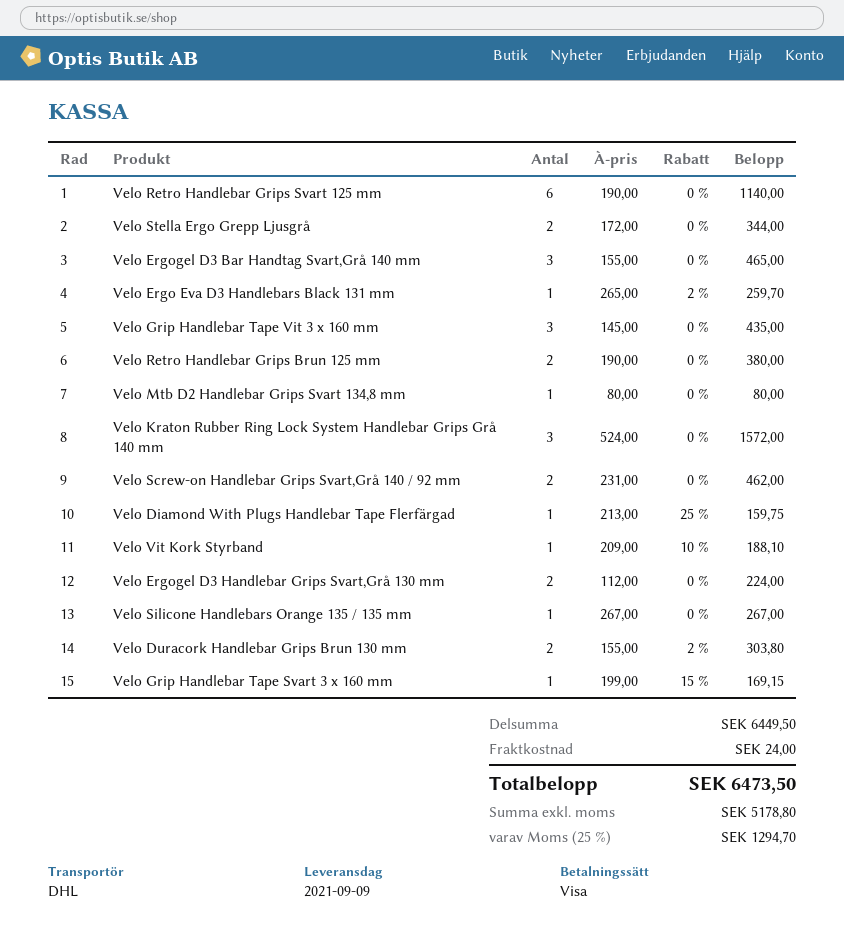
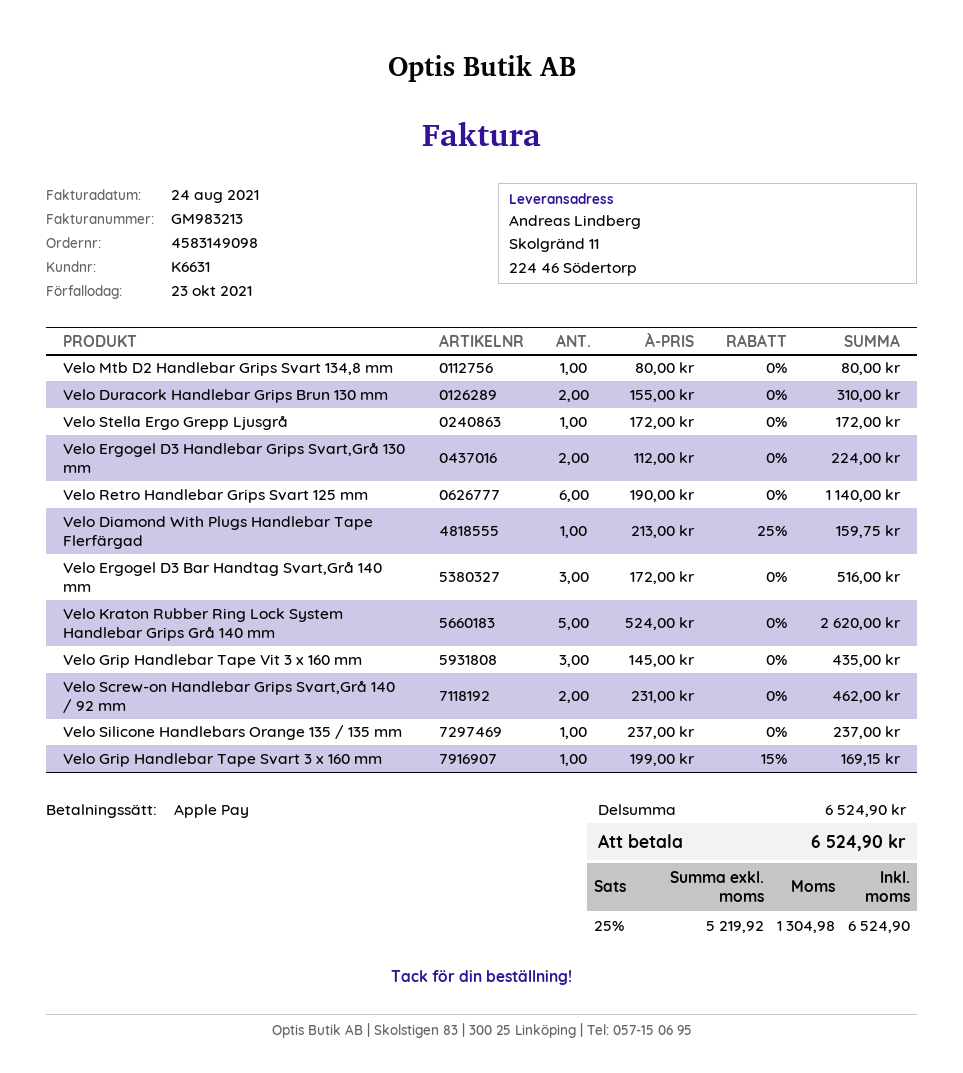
payment method: Visa -> Apple Pay
Velo Stella Ergo Grepp Ljusgrå: 2 x 172.00 = 344.00 -> 1 x 172.00 = 172.00
Velo Ergogel D3 Bar Handtag Svart,Grå 140 mm: 3 x 155.00 = 465.00 -> 3 x 172.00 = 516.00
Velo Ergo Eva D3 Handlebars Black 131 mm: 1 x 265.00 - 2% = 259.70 -> none
Velo Retro Handlebar Grips Brun 125 mm: 2 x 190.00 = 380.00 -> none
Velo Kraton Rubber Ring Lock System Handlebar Grips Grå 140 mm: 3 x 524.00 = 1572.00 -> 5 x 524.00 = 2620.00
Velo Vit Kork Styrband: 1 x 209.00 - 10% = 188.10 -> none
Velo Silicone Handlebars Orange 135 / 135 mm: 1 x 267.00 = 267.00 -> 1 x 237.00 = 237.00
Velo Duracork Handlebar Grips Brun 130 mm: 2 x 155.00 - 2% = 303.80 -> 2 x 155.00 = 310.00
subtotal: 6449.50 -> 6524.90
shipping: 24.00 -> none
net: 5178.80 -> 5219.92
tax: 25% = 1294.70 -> 25% = 1304.98
total: 6473.50 -> 6524.90

